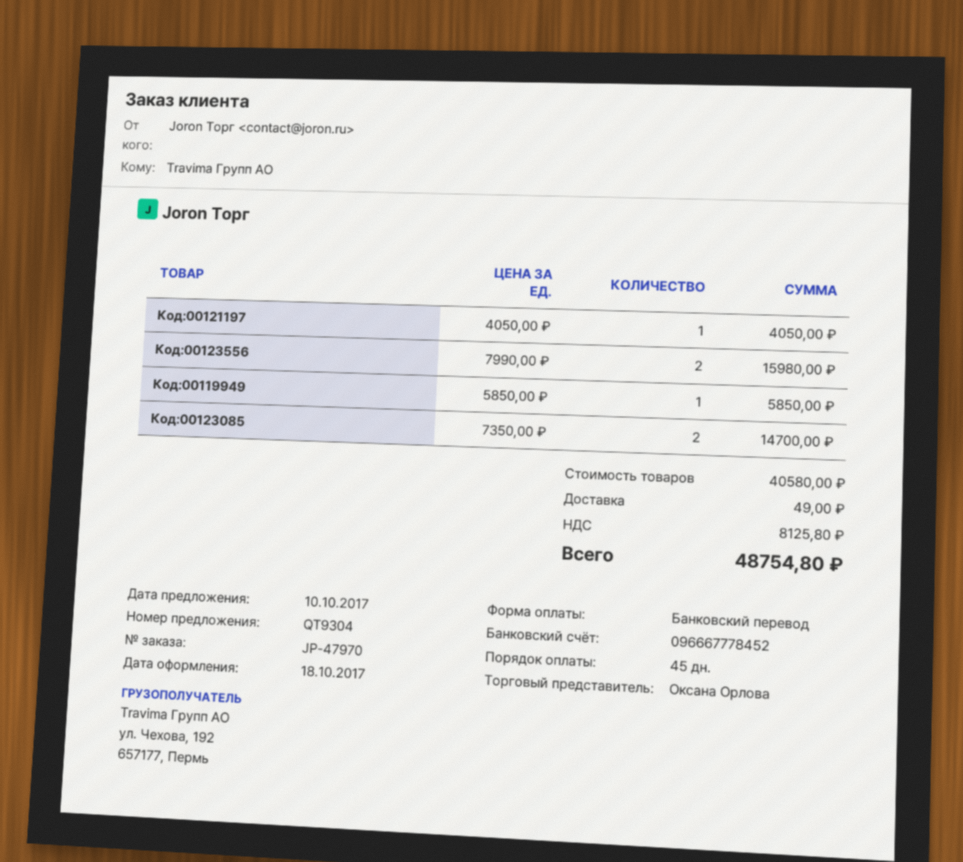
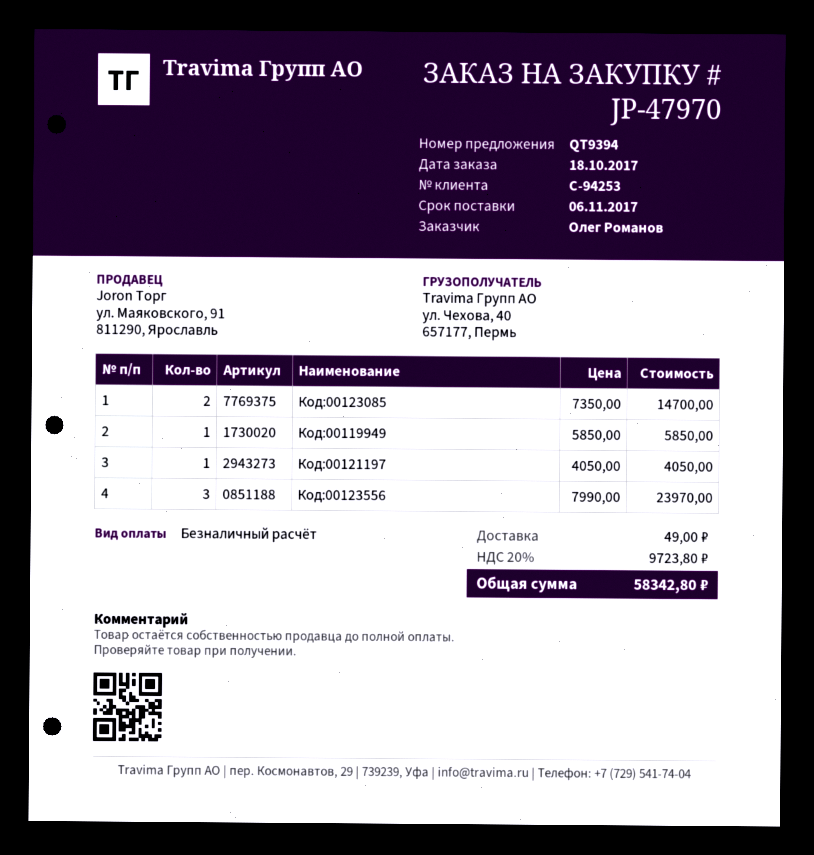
quote number: QT9304 -> QT9394
ship to: ул. Чехова, 192, 657177, Пермь -> ул. Чехова, 40, 657177, Пермь
Код:00123556: 2 x 7990.00 = 15980.00 -> 3 x 7990.00 = 23970.00
tax: 8125.80 -> 9723.80
total: 48754.80 -> 58342.80

